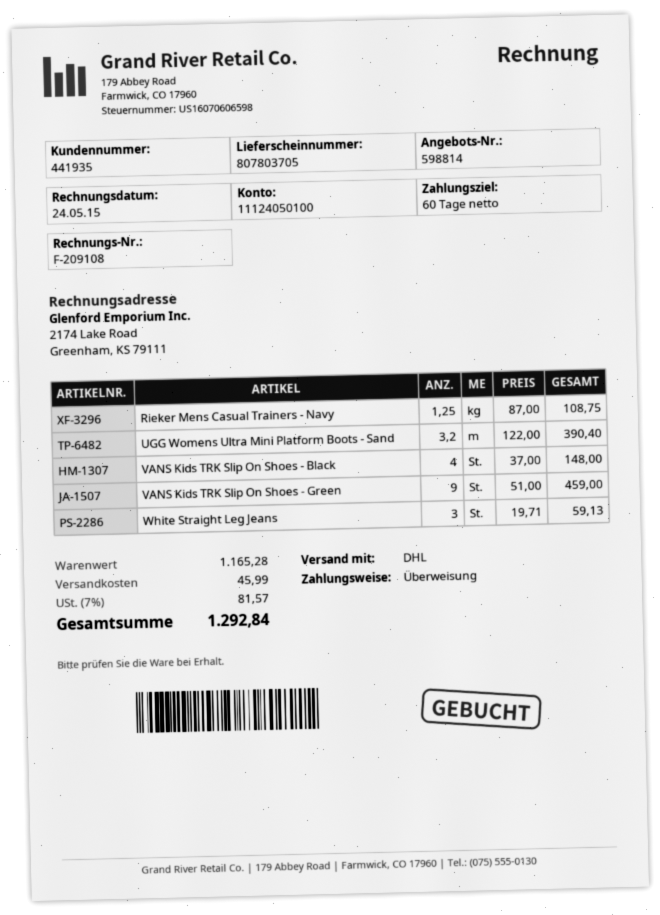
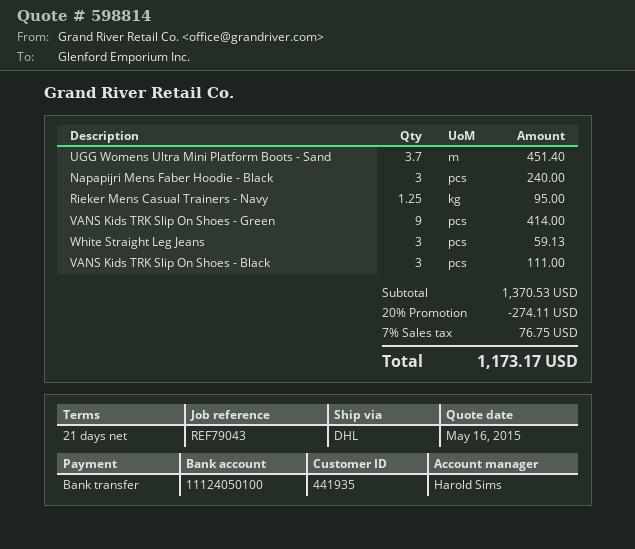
payment terms: 60 days -> 21 days
Rieker Mens Casual Trainers - Navy: 1.25 for 108.75 -> 1.25 for 95.00
UGG Womens Ultra Mini Platform Boots - Sand: 3.2 for 390.40 -> 3.7 for 451.40
VANS Kids TRK Slip On Shoes - Black: 4 for 148.00 -> 3 for 111.00
VANS Kids TRK Slip On Shoes - Green: 9 for 459.00 -> 9 for 414.00
Napapijri Mens Faber Hoodie - Black: none -> 3 for 240.00
subtotal: 1165.28 -> 1370.53
discount: none -> 20% = 274.11
shipping: 45.99 -> none
tax: 7% = 81.57 -> 7% = 76.75
total: 1292.84 -> 1173.17

